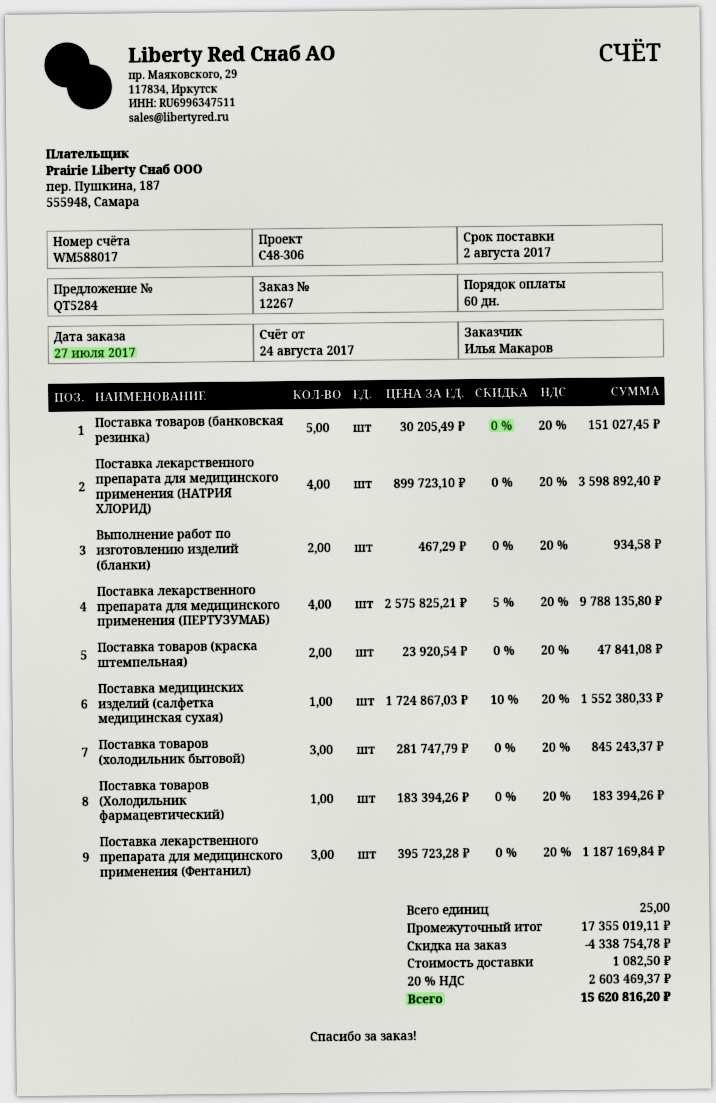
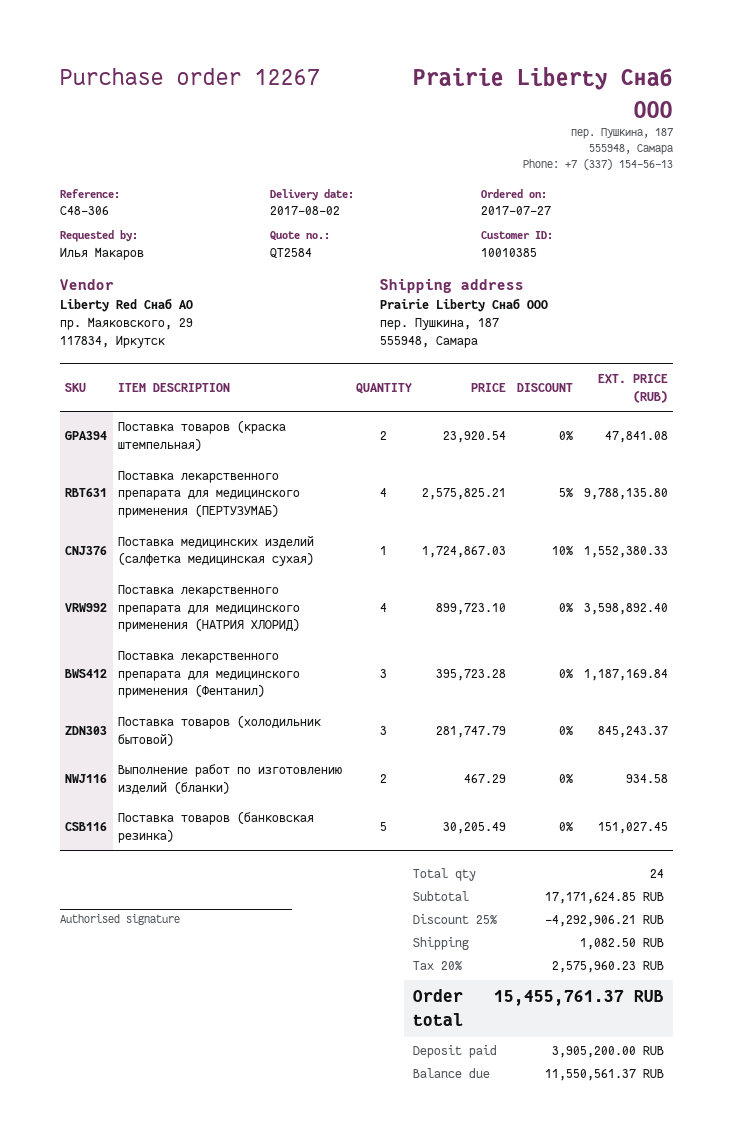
quote number: QT5284 -> QT2584
Поставка товаров (Холодильник фармацевтический): 1 x 183394.26 = 183394.26 -> none
total quantity: 25 -> 24
subtotal: 17355019.11 -> 17171624.85
discount: 4338754.78 -> 4292906.21
tax: 20% = 2603469.37 -> 20% = 2575960.23
total: 15620816.20 -> 15455761.37

